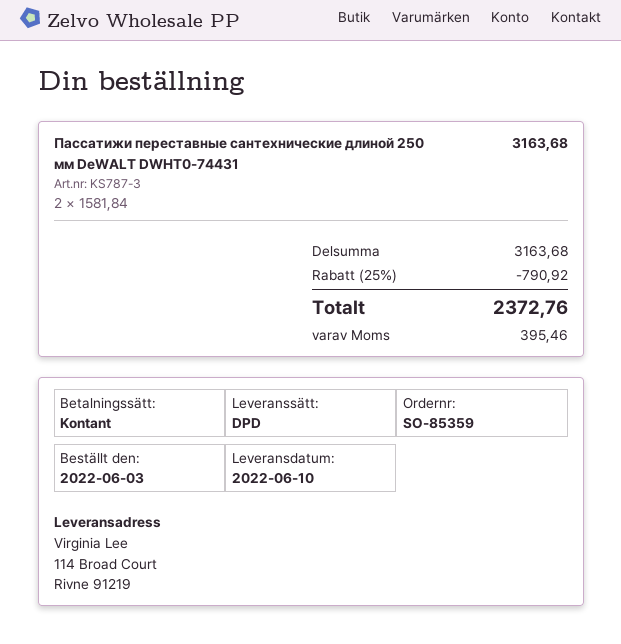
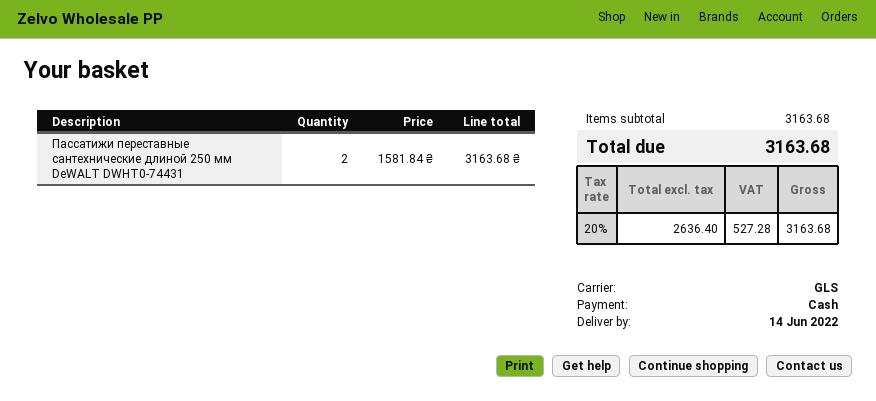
delivery date: 2022-06-10 -> 2022-06-14
shipping method: DPD -> GLS
discount: 25% = 790.92 -> none
tax: 395.46 -> 527.28
total: 2372.76 -> 3163.68

